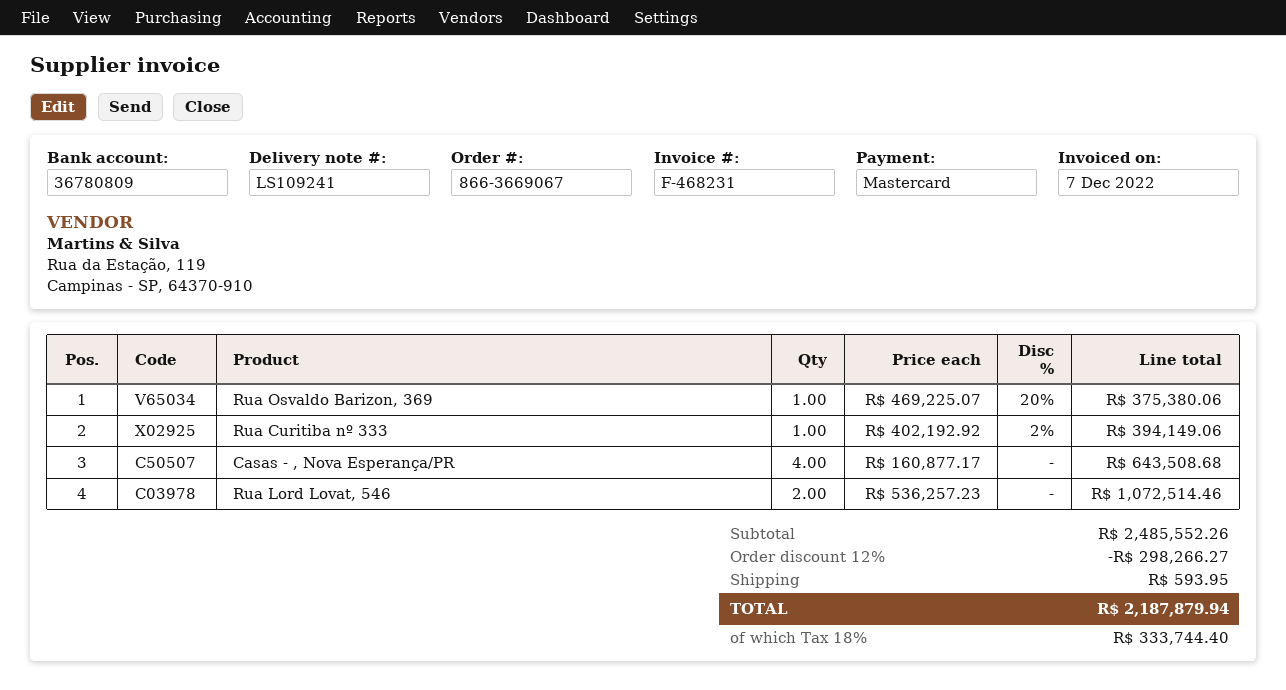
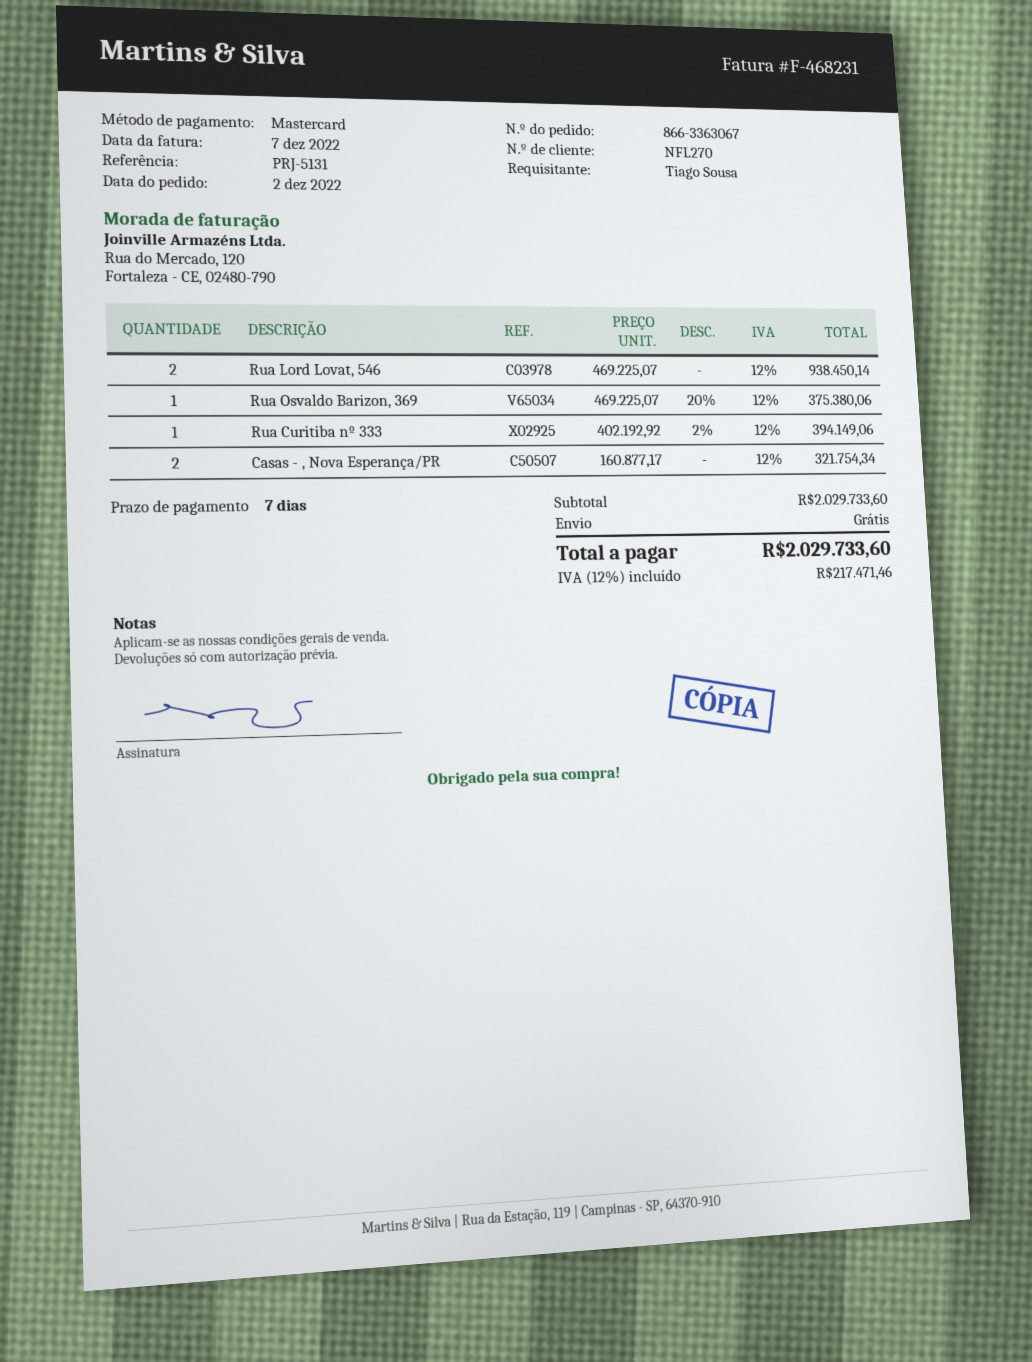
order number: 866-3669067 -> 866-3363067
Casas - , Nova Esperança/PR: 4 x 160877.17 = 643508.68 -> 2 x 160877.17 = 321754.34
Rua Lord Lovat, 546: 2 x 536257.23 = 1072514.46 -> 2 x 469225.07 = 938450.14
subtotal: 2485552.26 -> 2029733.60
discount: 12% = 298266.27 -> none
shipping: 593.95 -> 0.00
tax: 18% = 333744.40 -> 12% = 217471.46
total: 2187879.94 -> 2029733.60

